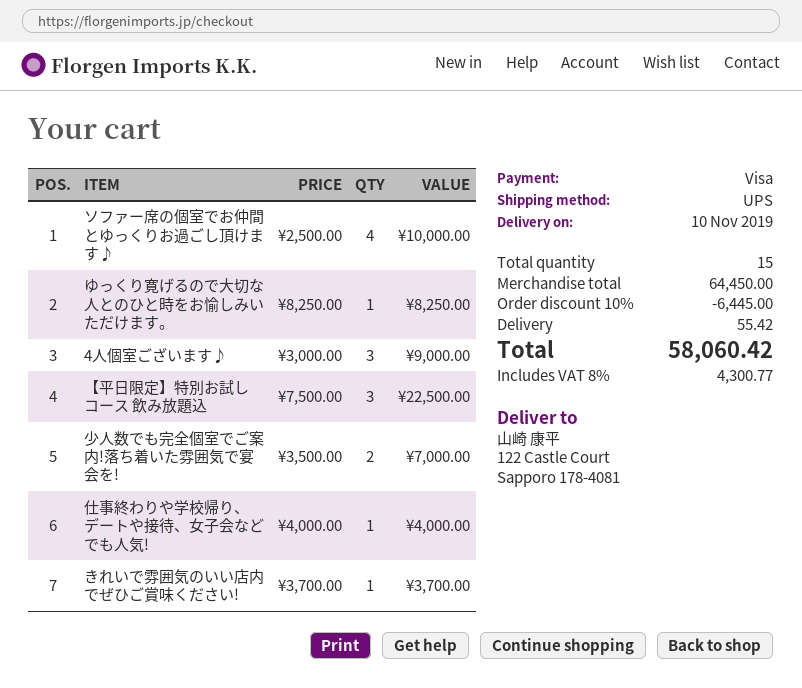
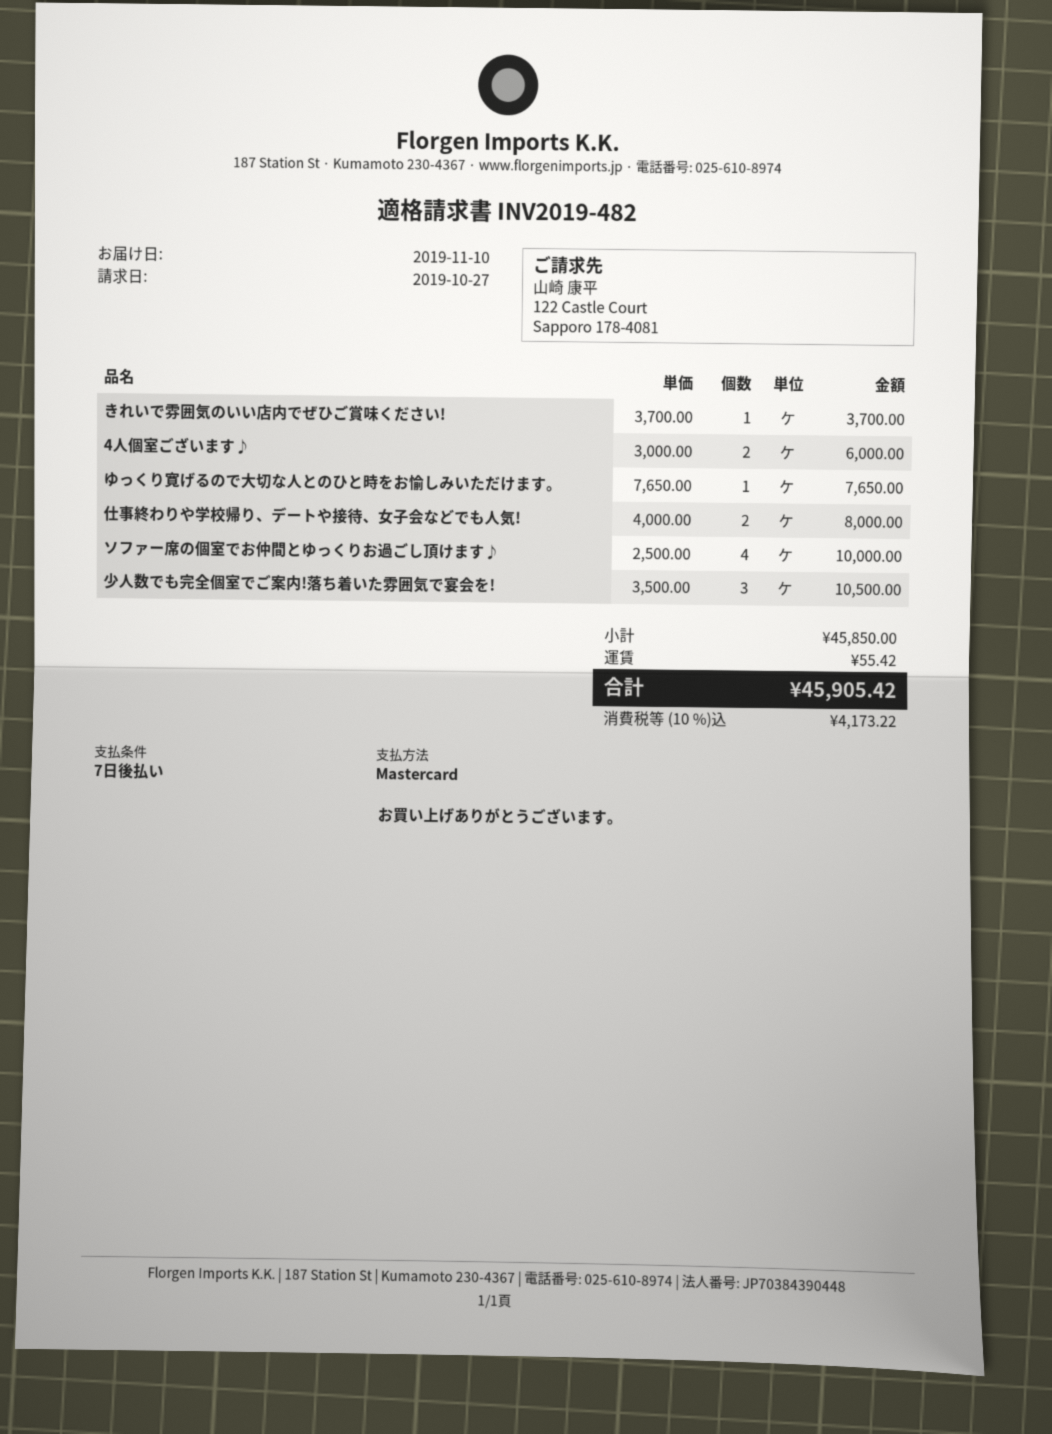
payment method: Visa -> Mastercard
ゆっくり寛げるので大切な人とのひと時をお愉しみいただけます。: 1 x 8250.00 = 8250.00 -> 1 x 7650.00 = 7650.00
4人個室ございます♪: 3 x 3000.00 = 9000.00 -> 2 x 3000.00 = 6000.00
【平日限定】特別お試しコース 飲み放題込: 3 x 7500.00 = 22500.00 -> none
少人数でも完全個室でご案内!落ち着いた雰囲気で宴会を!: 2 x 3500.00 = 7000.00 -> 3 x 3500.00 = 10500.00
仕事終わりや学校帰り、デートや接待、女子会などでも人気!: 1 x 4000.00 = 4000.00 -> 2 x 4000.00 = 8000.00
subtotal: 64450.00 -> 45850.00
discount: 10% = 6445.00 -> none
tax: 8% = 4300.77 -> 10% = 4173.22
total: 58060.42 -> 45905.42

